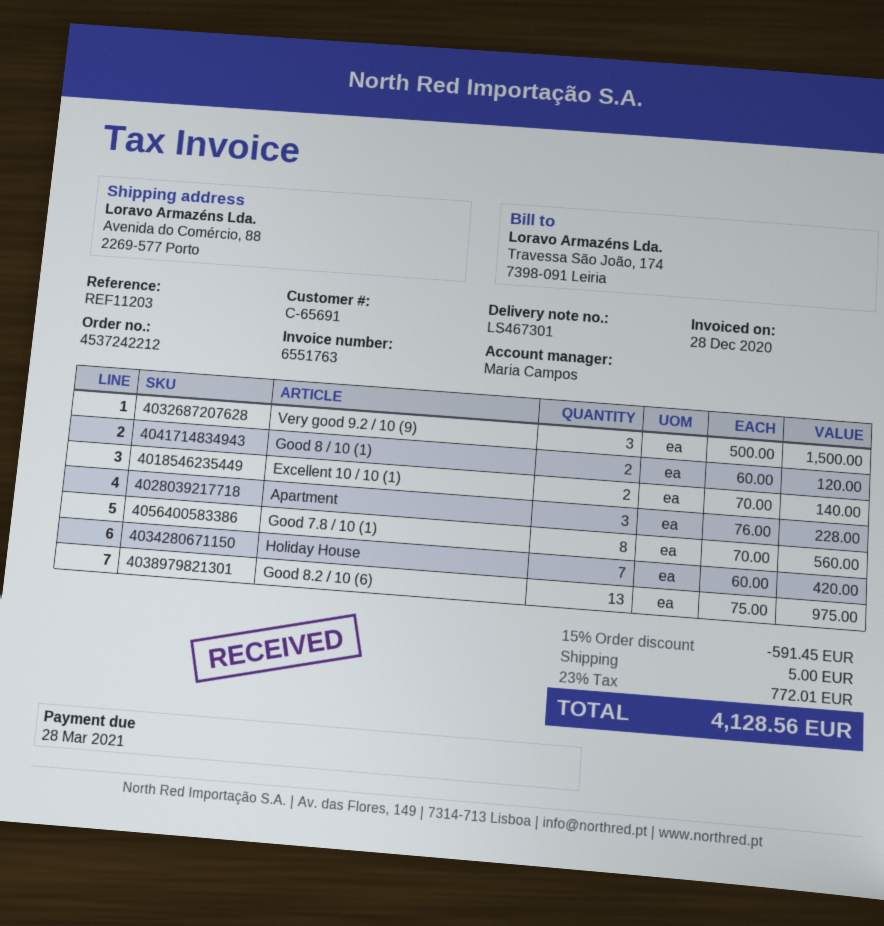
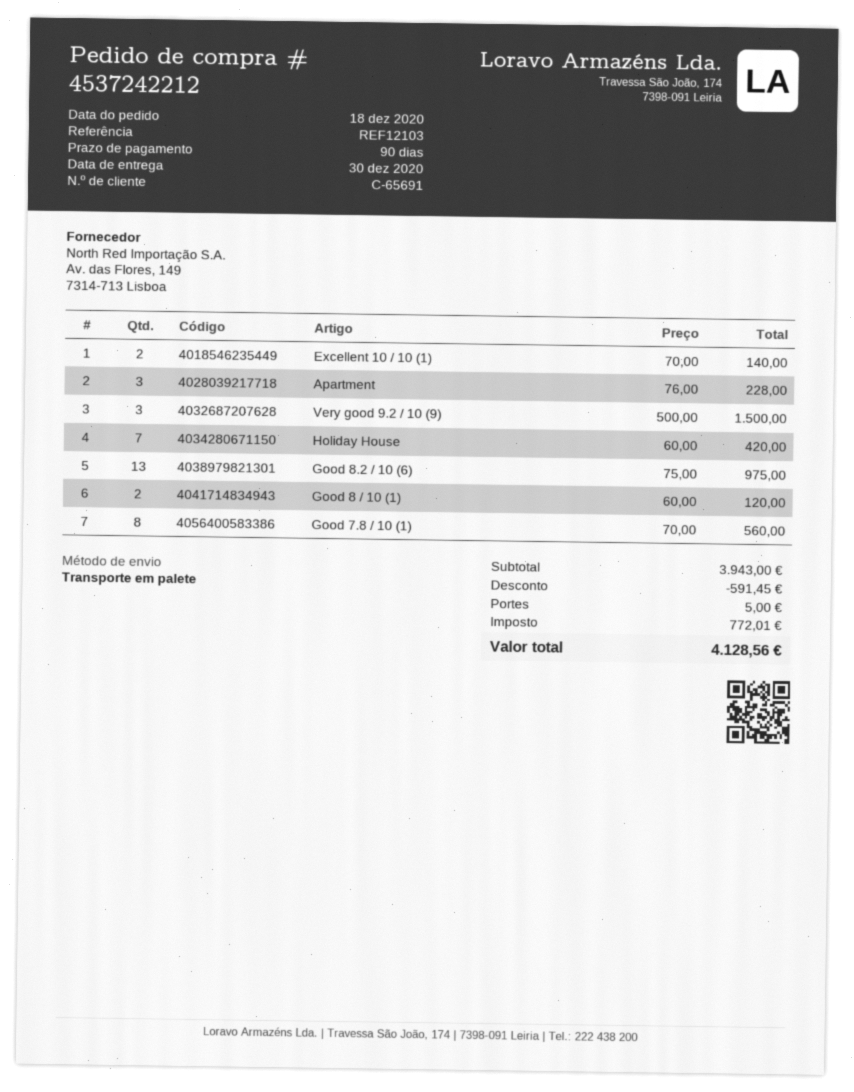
reference: REF11203 -> REF12103

